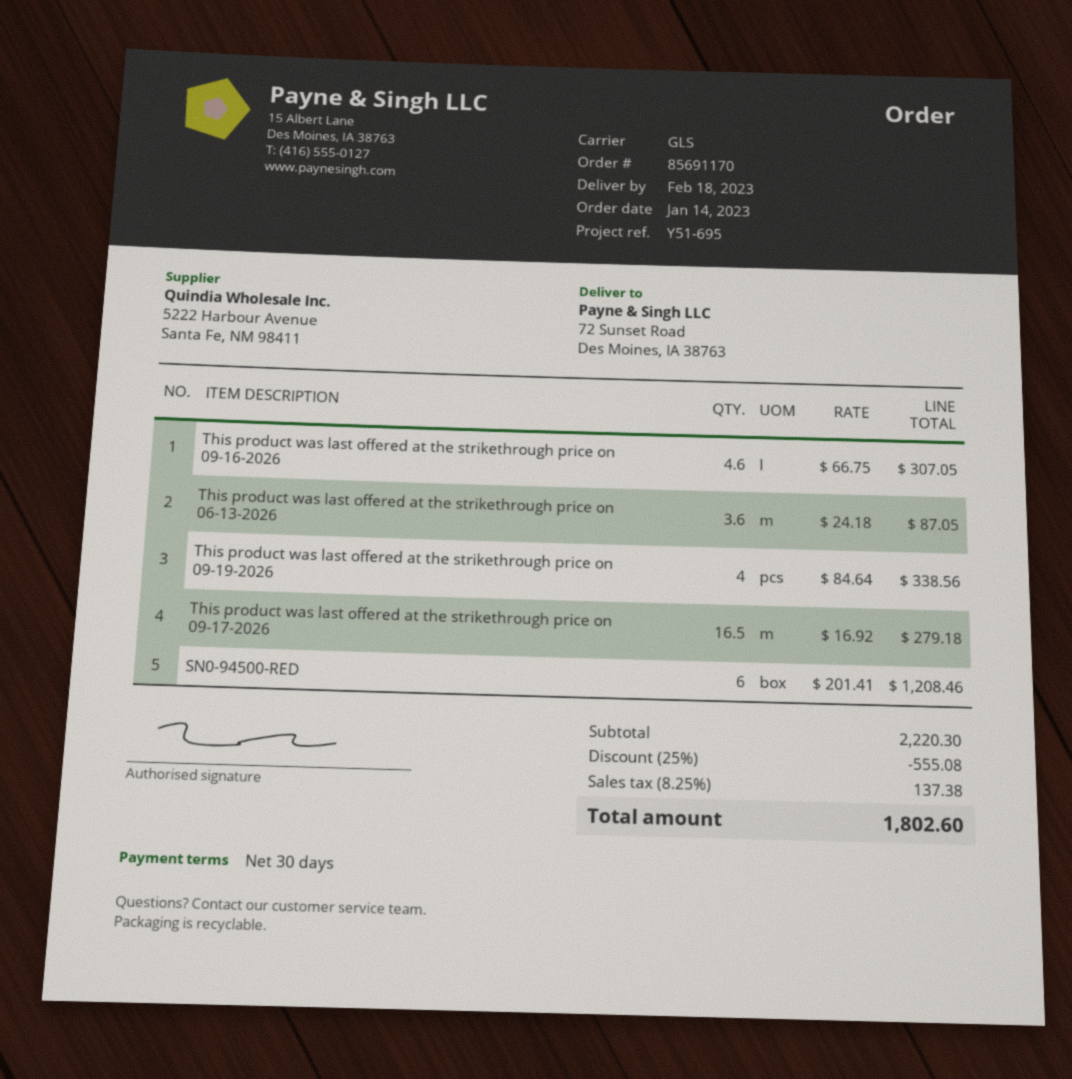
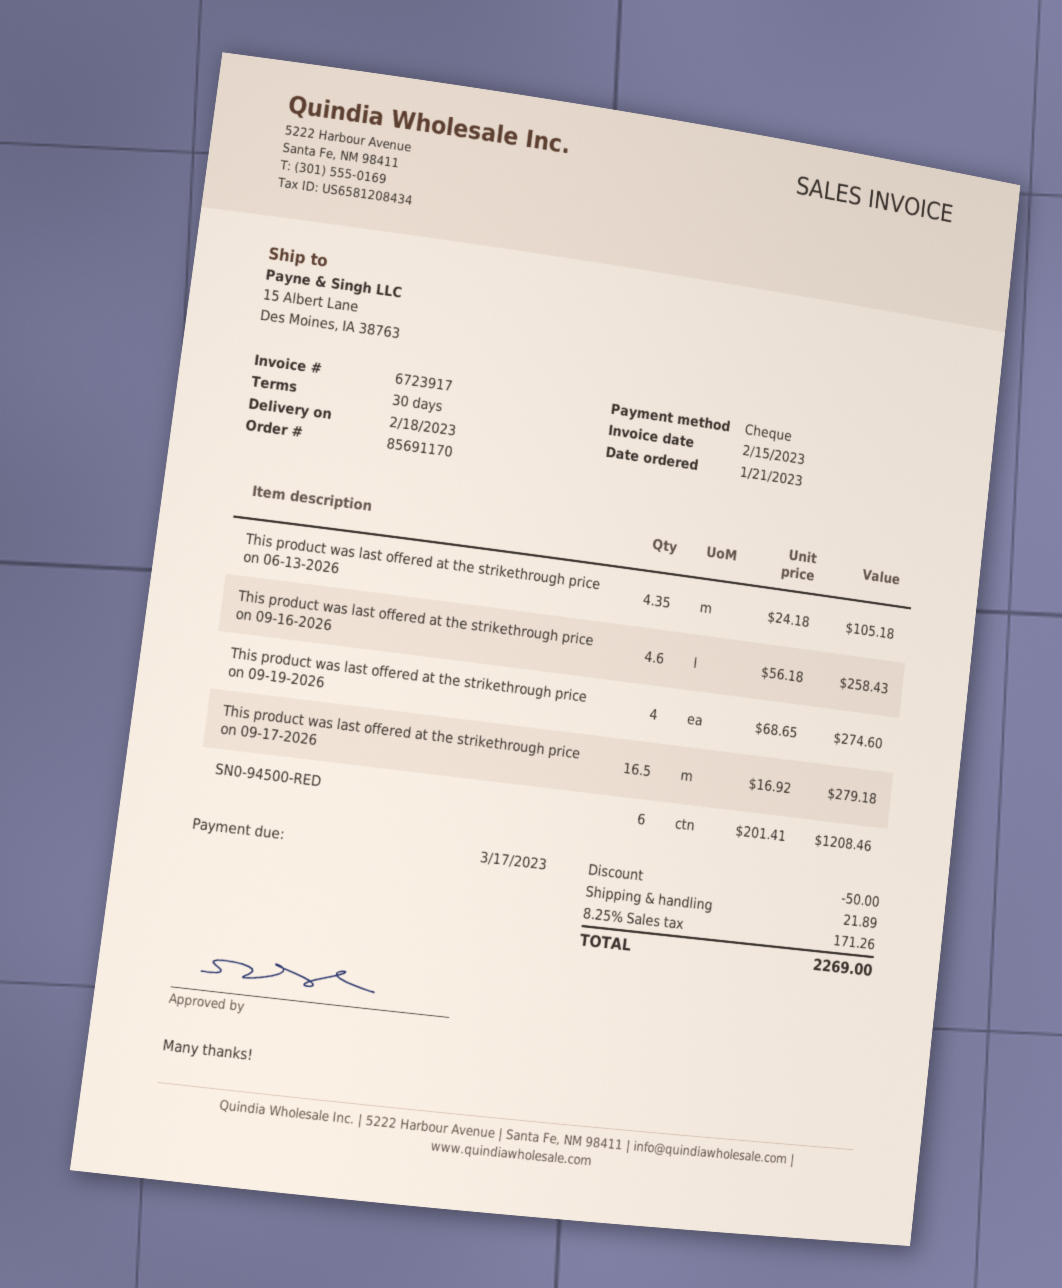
order date: 2023-01-14 -> 2023-01-21
ship to: 72 Sunset Road, Des Moines, IA 38763 -> 15 Albert Lane, Des Moines, IA 38763
This product was last offered at the strikethrough price on 09-16-2026: 4.6 x 66.75 = 307.05 -> 4.6 x 56.18 = 258.43
This product was last offered at the strikethrough price on 06-13-2026: 3.6 x 24.18 = 87.05 -> 4.35 x 24.18 = 105.18
This product was last offered at the strikethrough price on 09-19-2026: 4 x 84.64 = 338.56 -> 4 x 68.65 = 274.60
discount: 555.08 -> 50.00
shipping: none -> 21.89
tax: 8.25% = 137.38 -> 8.25% = 171.26
total: 1802.60 -> 2269.00

